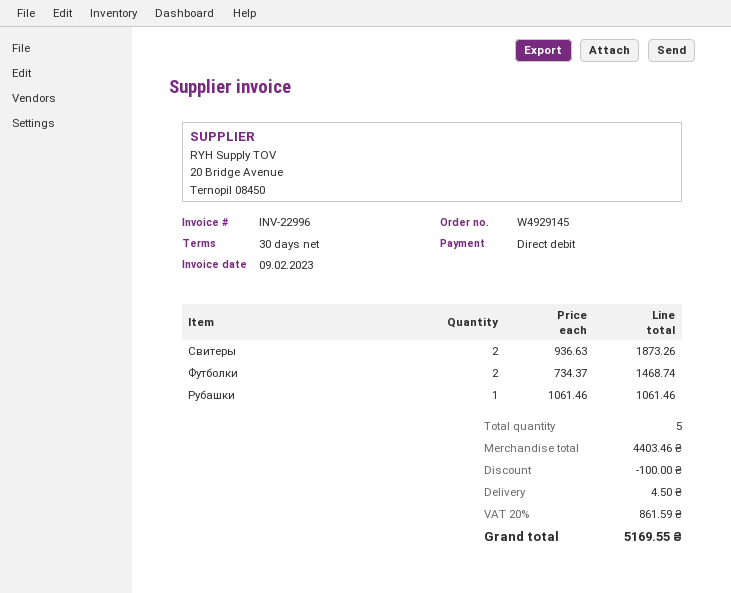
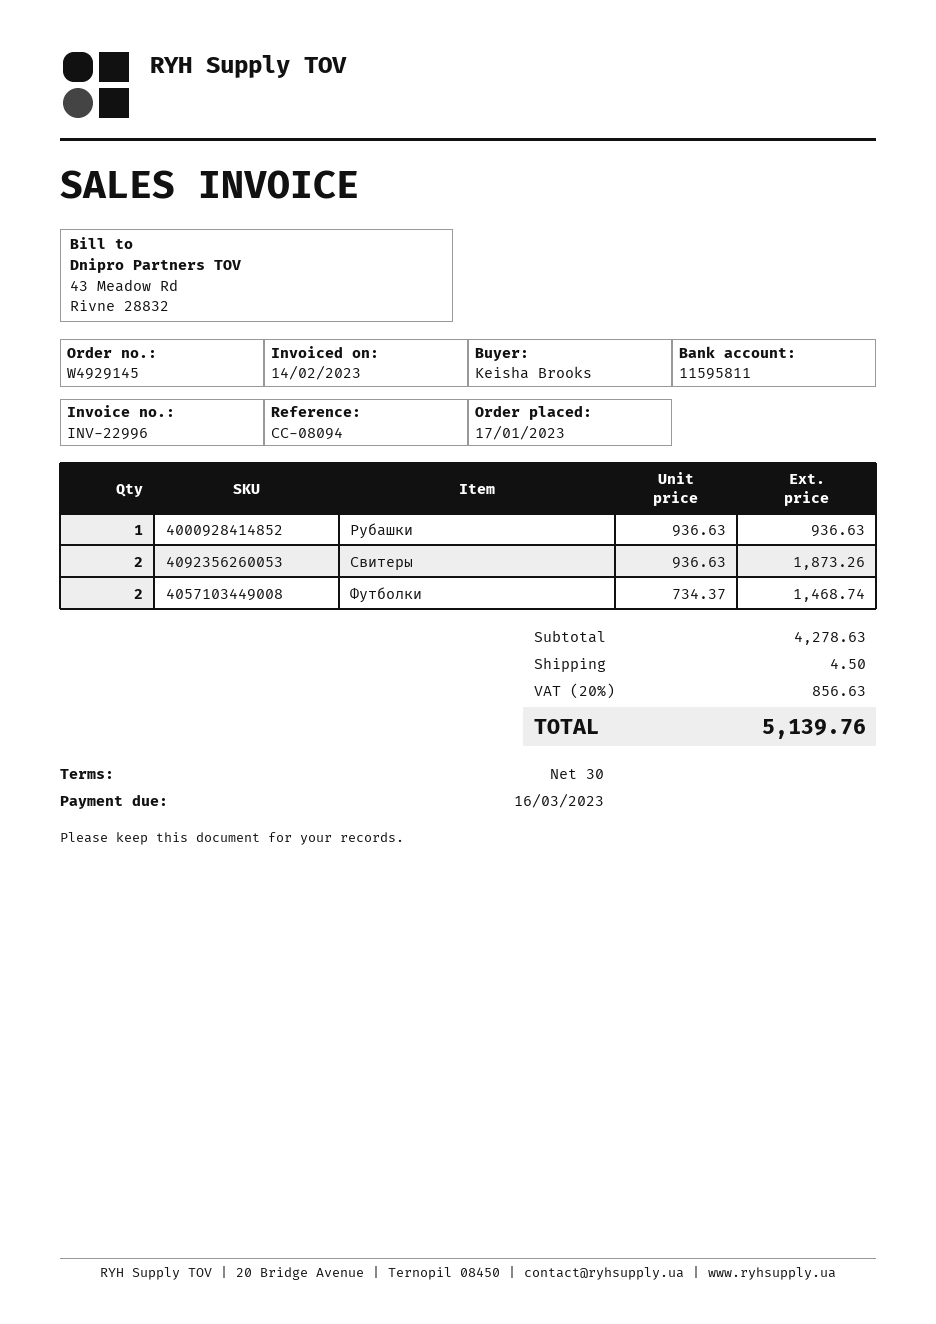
invoice date: 2023-02-09 -> 2023-02-14
Рубашки: 1 x 1061.46 = 1061.46 -> 1 x 936.63 = 936.63
subtotal: 4403.46 -> 4278.63
discount: 100.00 -> none
tax: 20% = 861.59 -> 20% = 856.63
total: 5169.55 -> 5139.76

